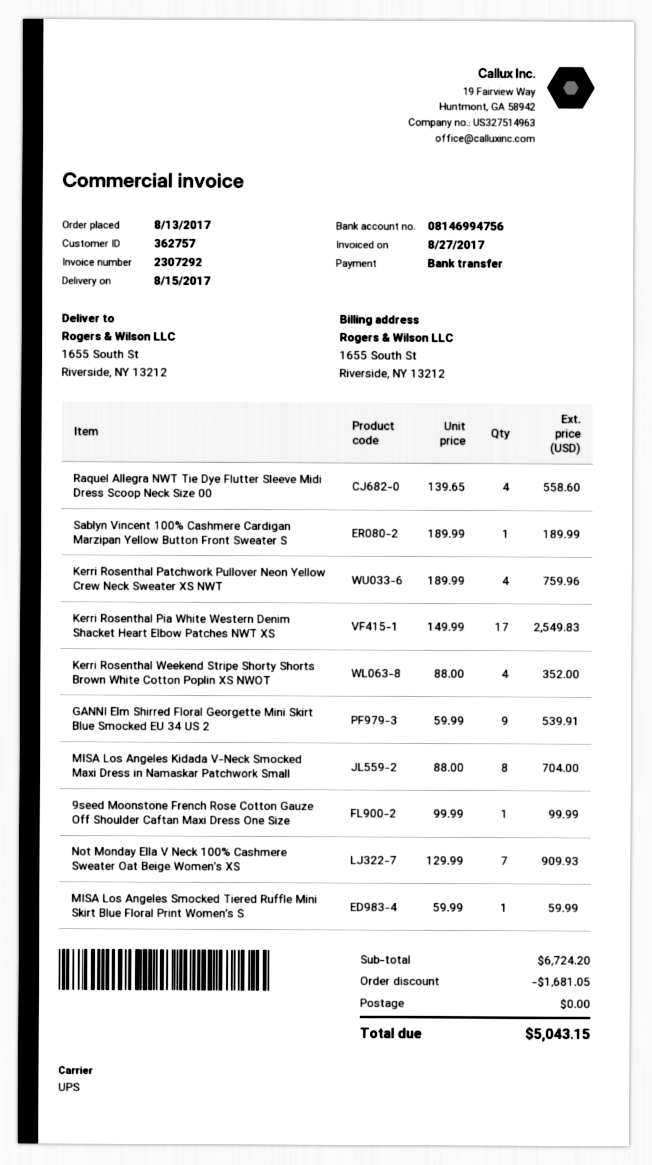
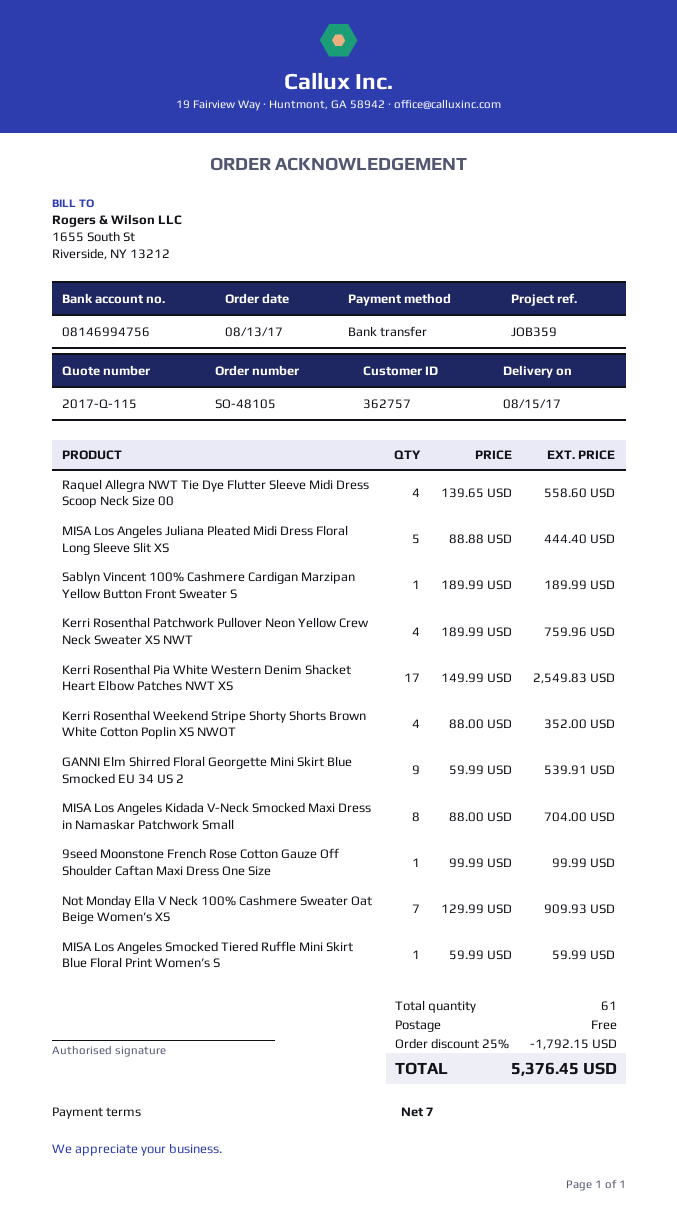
MISA Los Angeles Juliana Pleated Midi Dress Floral Long Sleeve Slit XS: none -> 5 x 88.88 = 444.40
discount: 1681.05 -> 1792.15
total: 5043.15 -> 5376.45

